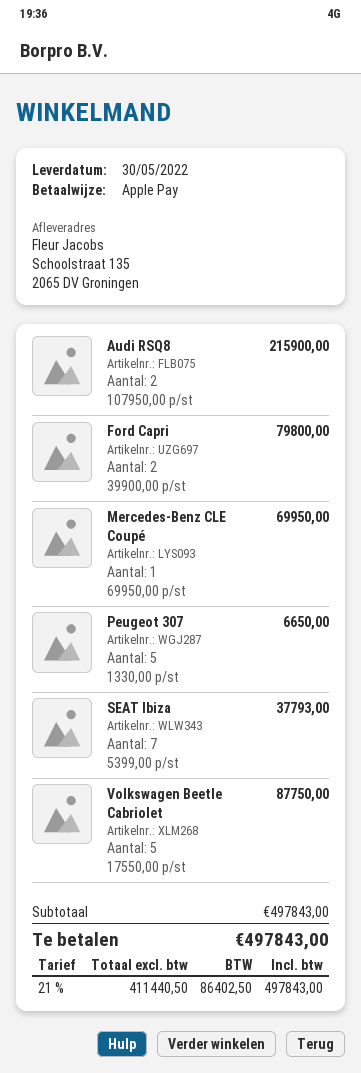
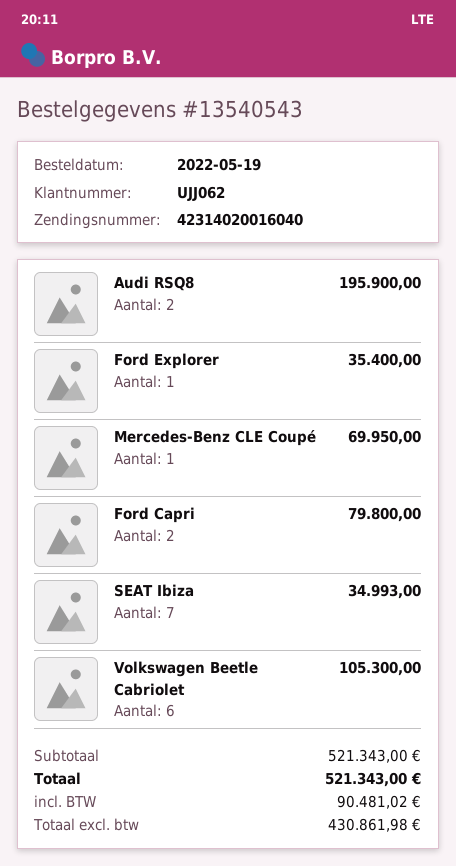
Audi RSQ8: 2 for 215900.00 -> 2 for 195900.00
Peugeot 307: 5 for 6650.00 -> none
SEAT Ibiza: 7 for 37793.00 -> 7 for 34993.00
Volkswagen Beetle Cabriolet: 5 for 87750.00 -> 6 for 105300.00
Ford Explorer: none -> 1 for 35400.00
subtotal: 497843.00 -> 521343.00
net: 411440.50 -> 430861.98
tax: 86402.50 -> 90481.02
total: 497843.00 -> 521343.00

